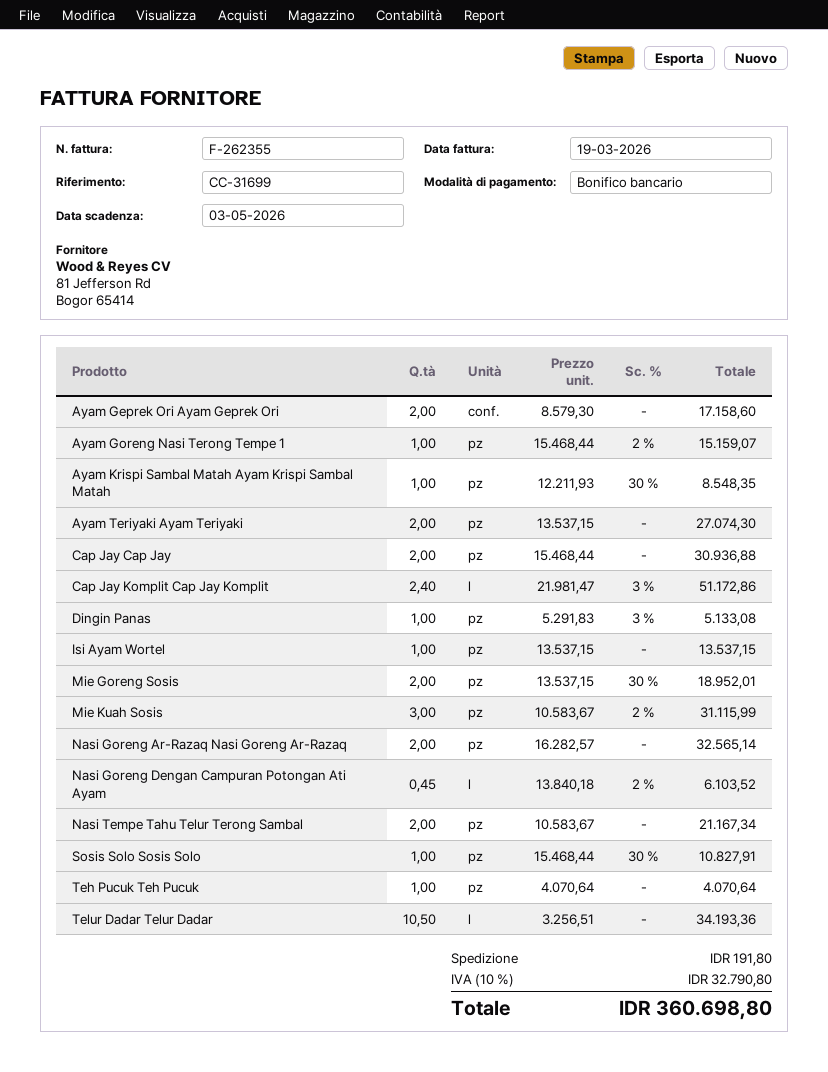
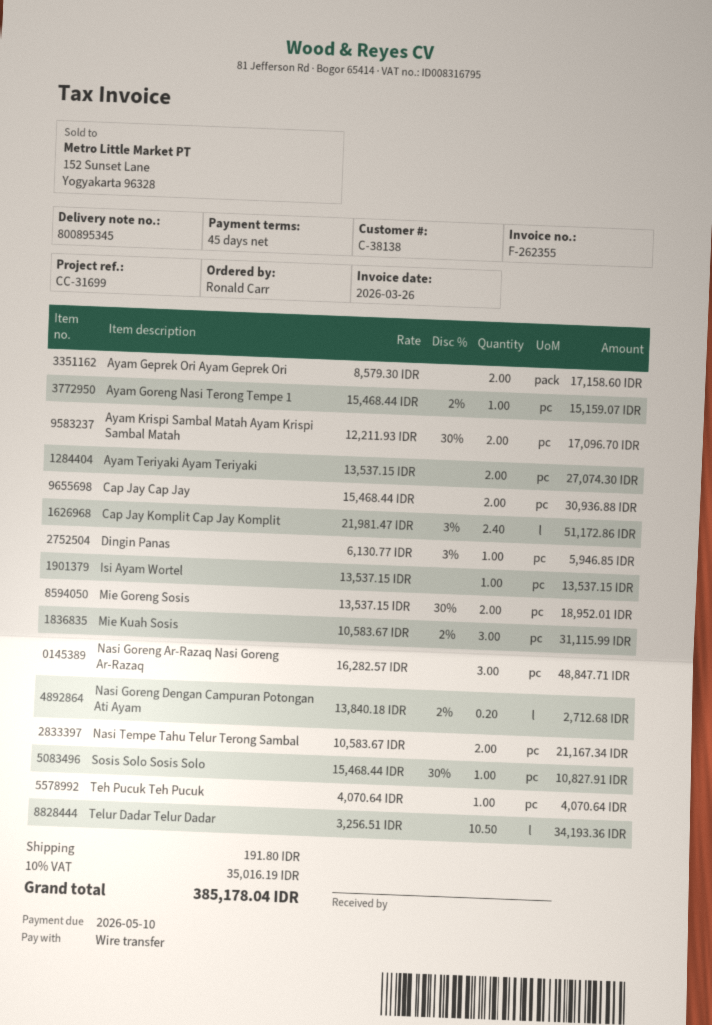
invoice date: 2026-03-19 -> 2026-03-26
due date: 2026-05-03 -> 2026-05-10
Ayam Krispi Sambal Matah Ayam Krispi Sambal Matah: 1 x 12211.93 - 30% = 8548.35 -> 2 x 12211.93 - 30% = 17096.70
Dingin Panas: 1 x 5291.83 - 3% = 5133.08 -> 1 x 6130.77 - 3% = 5946.85
Nasi Goreng Ar-Razaq Nasi Goreng Ar-Razaq: 2 x 16282.57 = 32565.14 -> 3 x 16282.57 = 48847.71
Nasi Goreng Dengan Campuran Potongan Ati Ayam: 0.45 x 13840.18 - 2% = 6103.52 -> 0.2 x 13840.18 - 2% = 2712.68
tax: 10% = 32790.80 -> 10% = 35016.19
total: 360698.80 -> 385178.04

